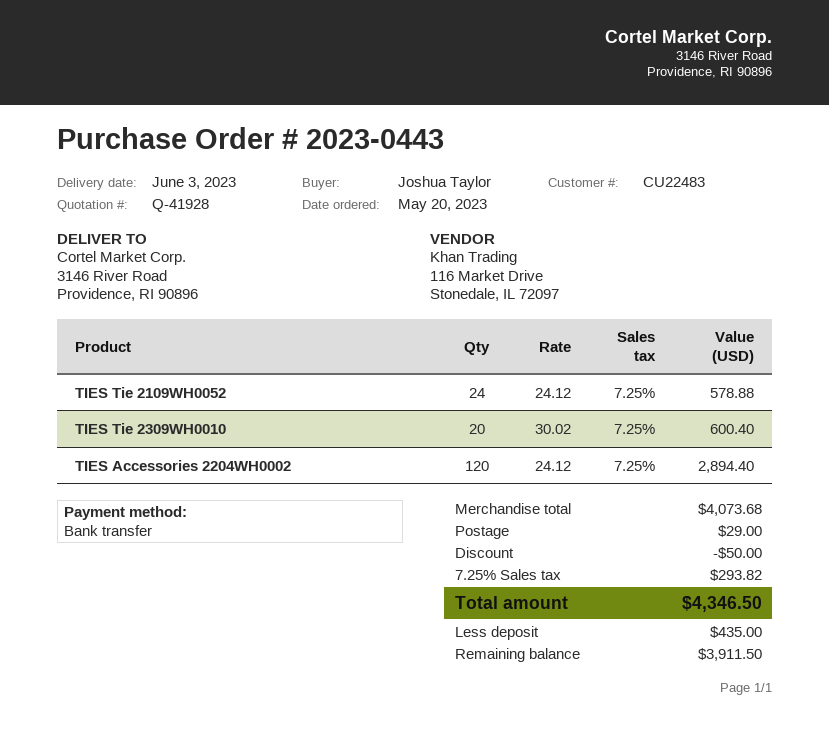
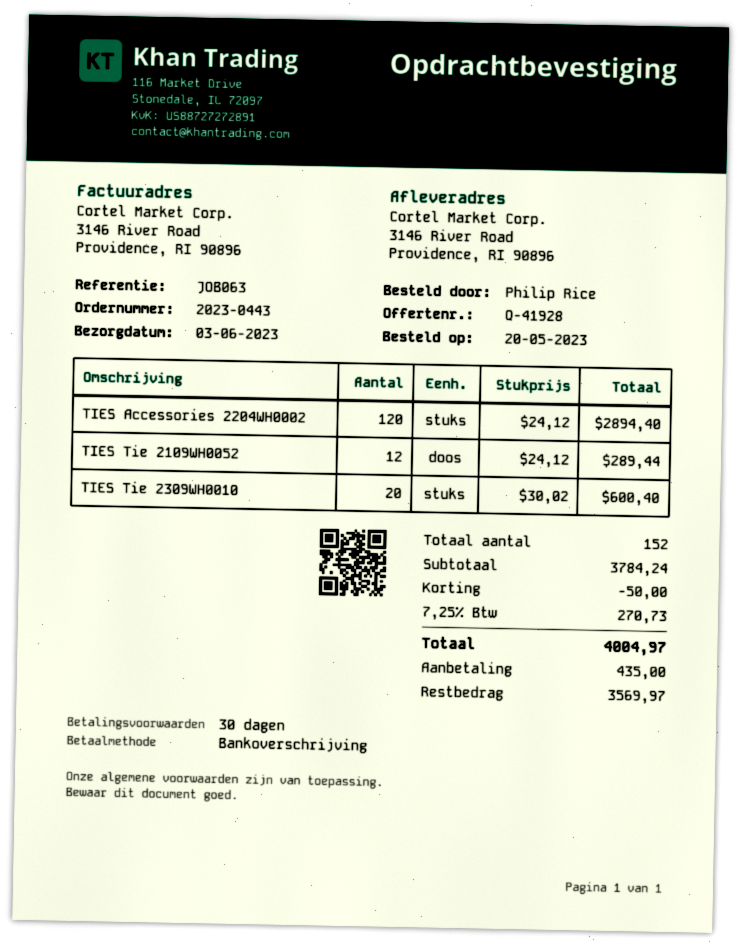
ordered by: Joshua Taylor -> Philip Rice
TIES Tie 2109WH0052: 24 x 24.12 = 578.88 -> 12 x 24.12 = 289.44
subtotal: 4073.68 -> 3784.24
shipping: 29.00 -> none
tax: 7.25% = 293.82 -> 7.25% = 270.73
total: 4346.50 -> 4004.97
balance: 3911.50 -> 3569.97

